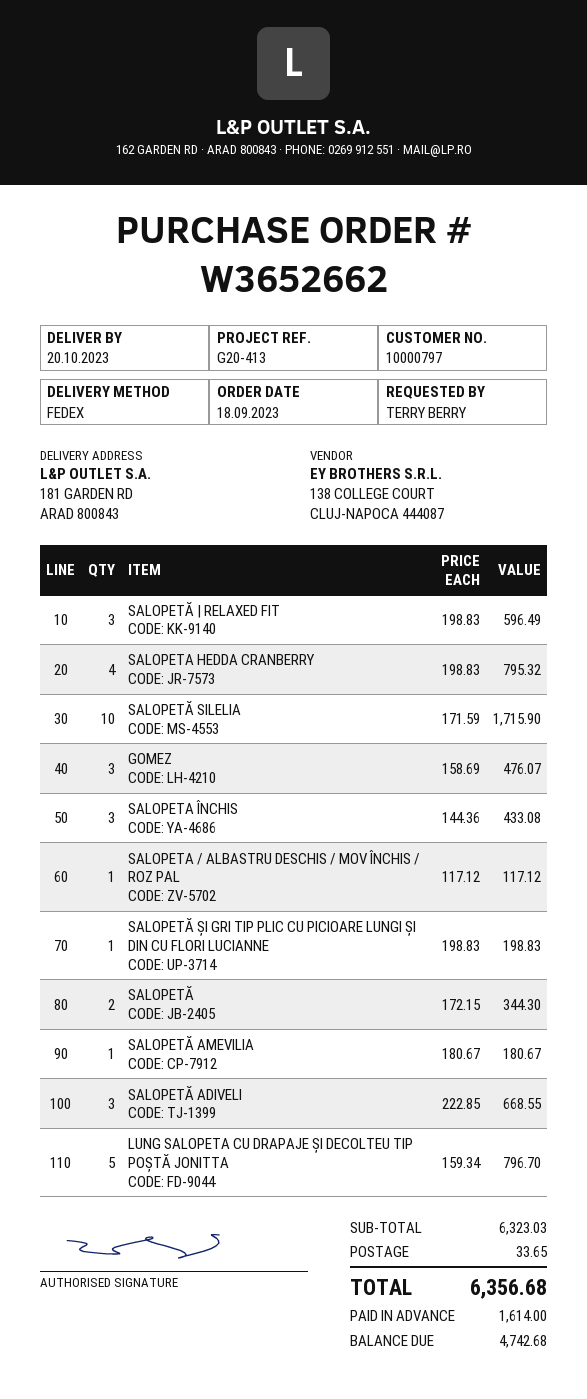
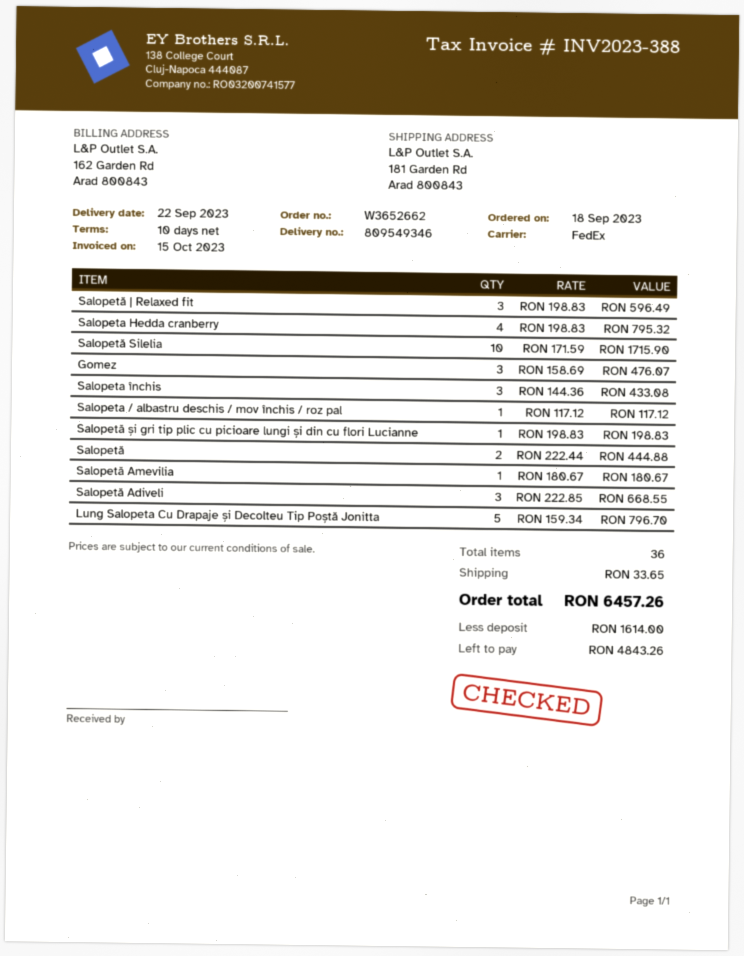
delivery date: 2023-10-20 -> 2023-09-22
SALOPETĂ: 2 x 172.15 = 344.30 -> 2 x 222.44 = 444.88
total: 6356.68 -> 6457.26
balance: 4742.68 -> 4843.26

